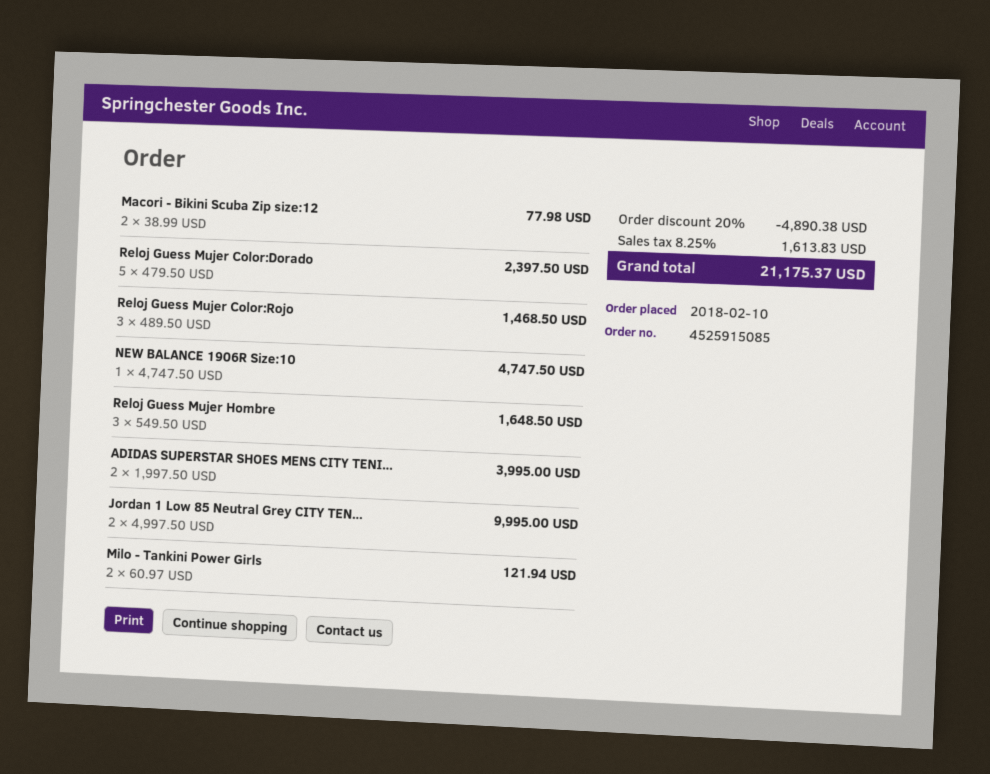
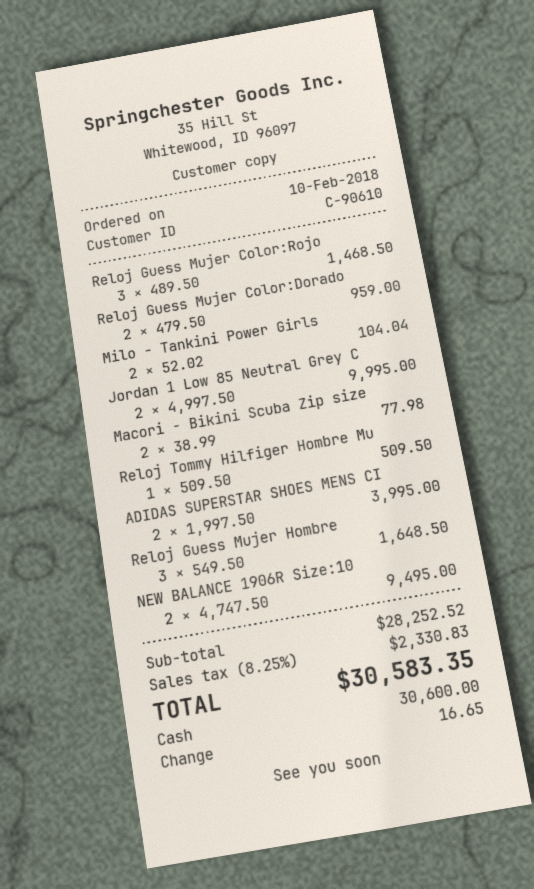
Reloj Guess Mujer Color:Dorado: 5 x 479.50 = 2397.50 -> 2 x 479.50 = 959.00
NEW BALANCE 1906R Size:10: 1 x 4747.50 = 4747.50 -> 2 x 4747.50 = 9495.00
Milo - Tankini Power Girls: 2 x 60.97 = 121.94 -> 2 x 52.02 = 104.04
Reloj Tommy Hilfiger Hombre Mu: none -> 1 x 509.50 = 509.50
discount: 20% = 4890.38 -> none
tax: 8.25% = 1613.83 -> 8.25% = 2330.83
total: 21175.37 -> 30583.35

